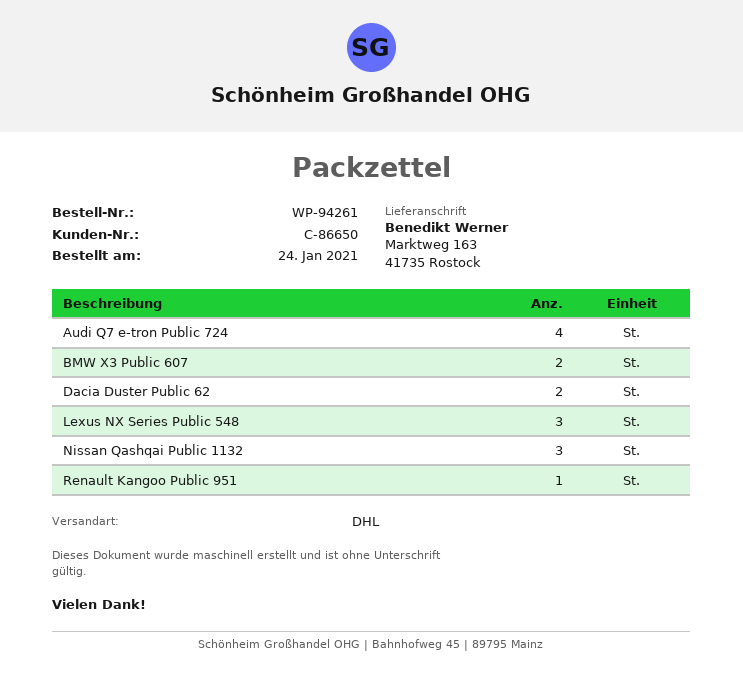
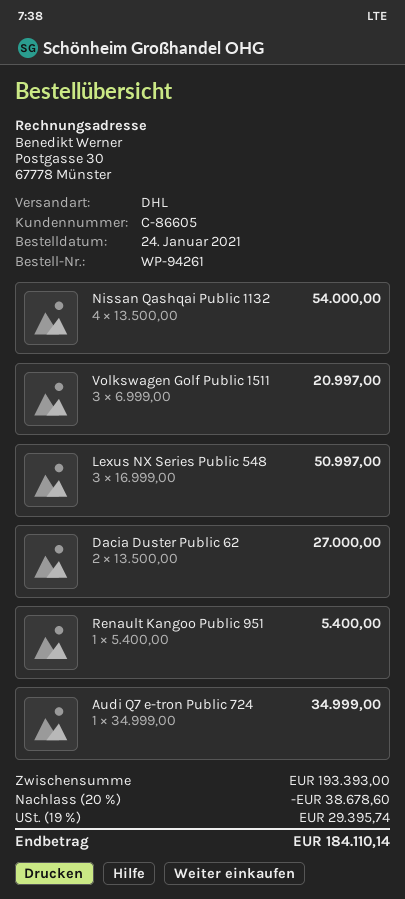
customer number: C-86650 -> C-86605
Audi Q7 e-tron Public 724: 4 -> 1
BMW X3 Public 607: 2 -> none
Nissan Qashqai Public 1132: 3 -> 4
Volkswagen Golf Public 1511: none -> 3

